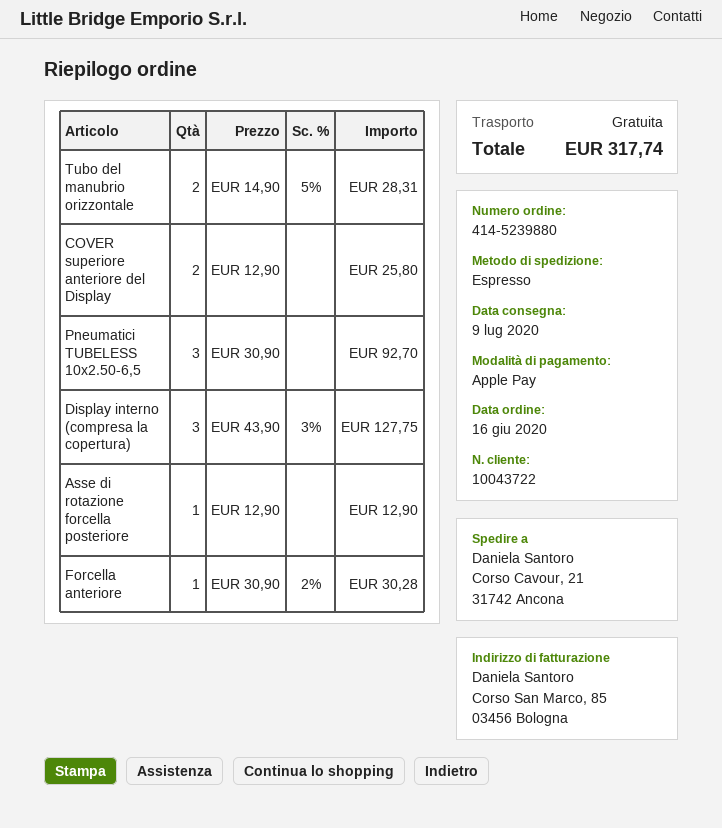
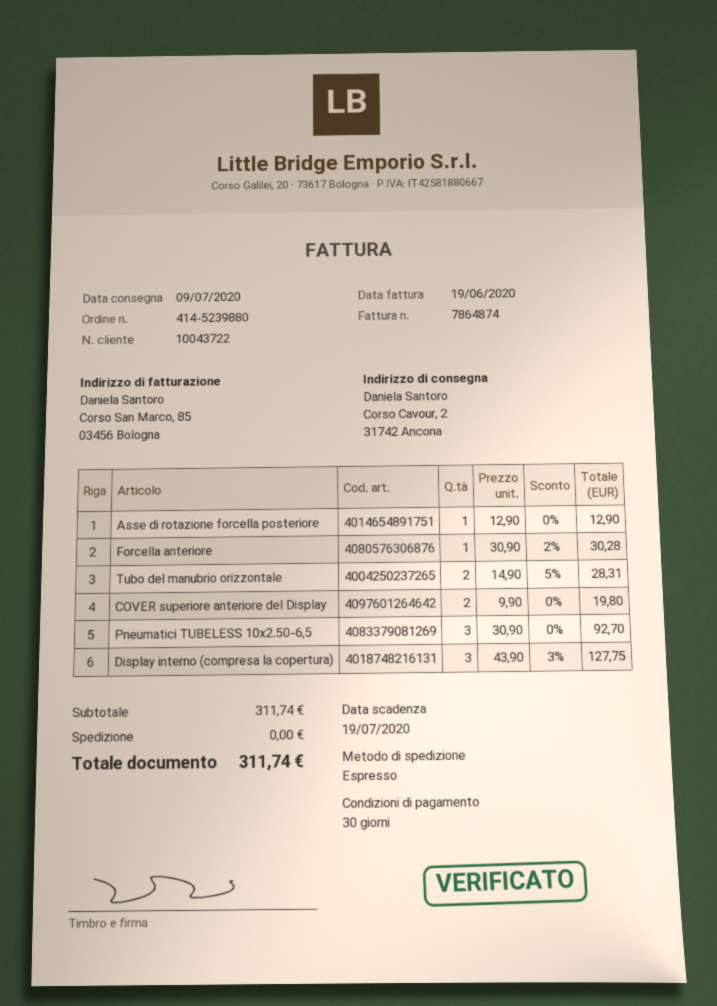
ship to: Corso Cavour, 21, 31742 Ancona -> Corso Cavour, 2, 31742 Ancona
COVER superiore anteriore del Display: 2 x 12.90 = 25.80 -> 2 x 9.90 = 19.80
total: 317.74 -> 311.74

